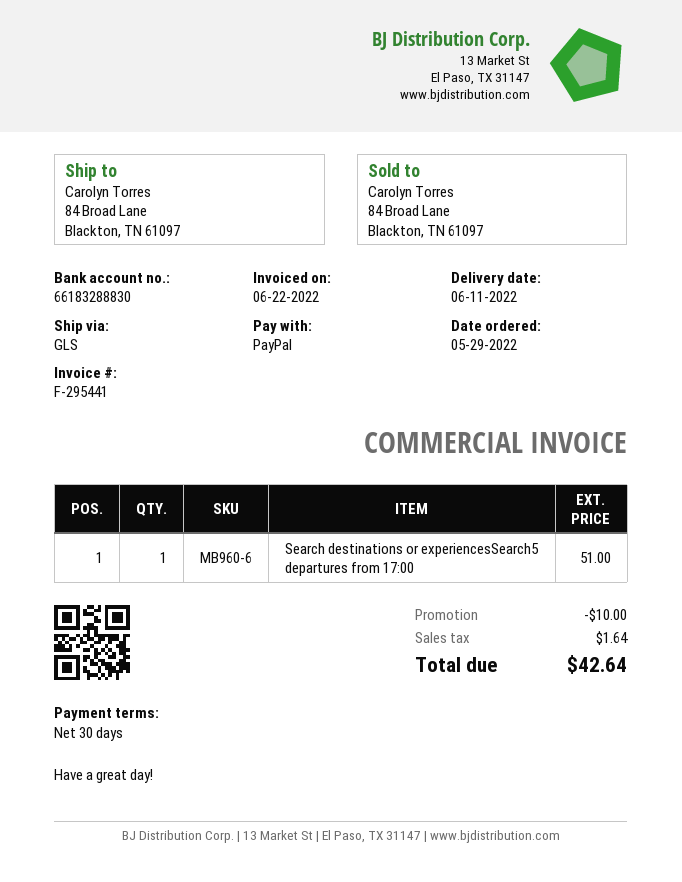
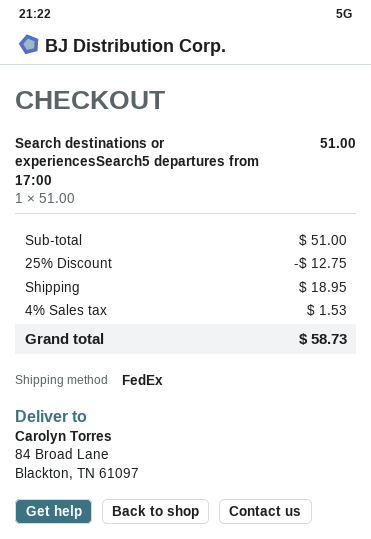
shipping method: GLS -> FedEx
discount: 10.00 -> 12.75
shipping: none -> 18.95
tax: 1.64 -> 1.53
total: 42.64 -> 58.73

